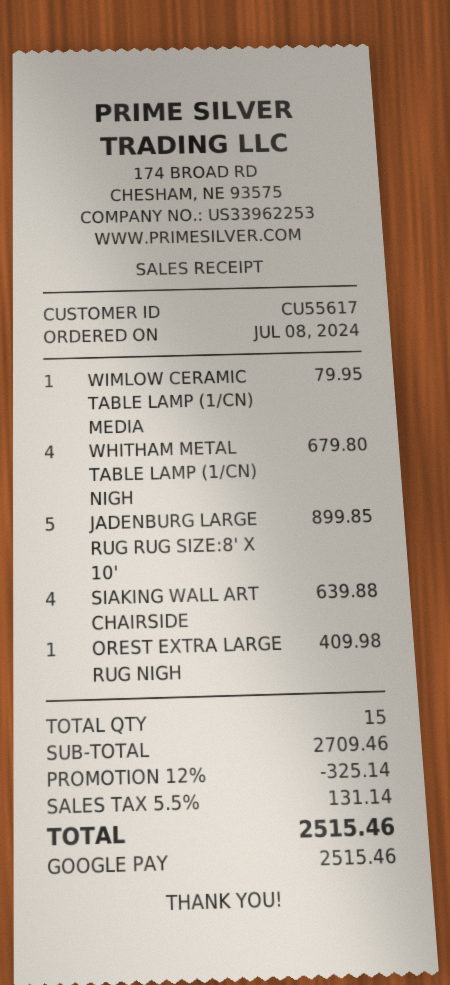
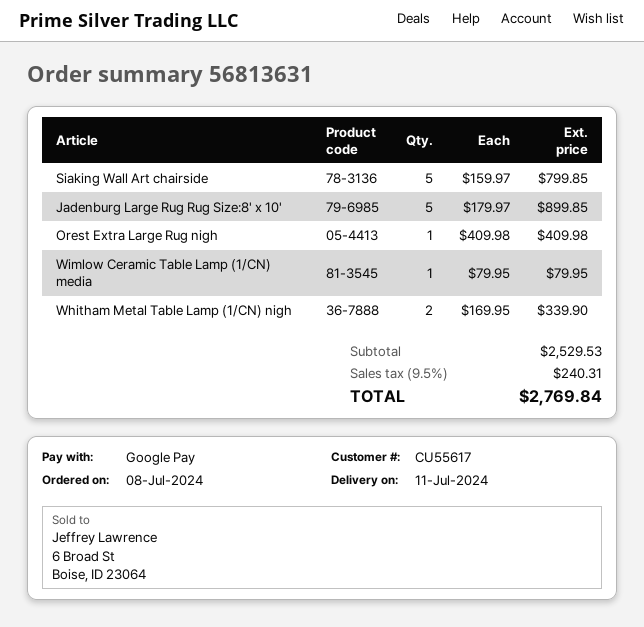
WHITHAM METAL TABLE LAMP (1/CN) NIGH: 4 for 679.80 -> 2 for 339.90
SIAKING WALL ART CHAIRSIDE: 4 for 639.88 -> 5 for 799.85
subtotal: 2709.46 -> 2529.53
discount: 12% = 325.14 -> none
tax: 5.5% = 131.14 -> 9.5% = 240.31
total: 2515.46 -> 2769.84

